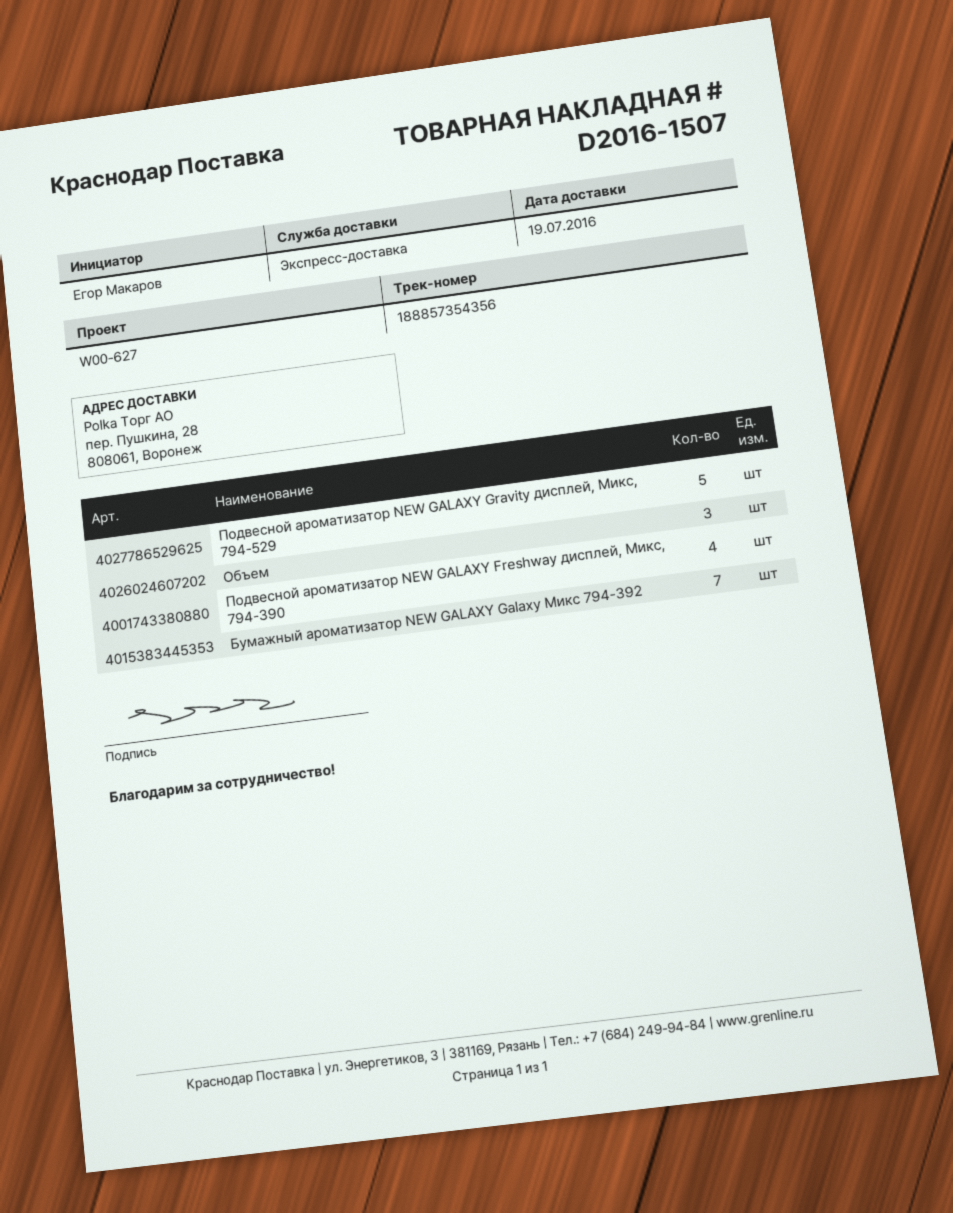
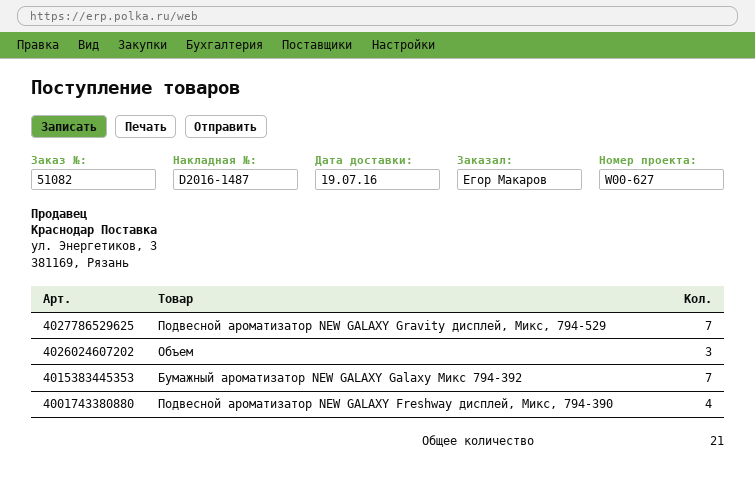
delivery note number: D2016-1507 -> D2016-1487
Подвесной ароматизатор NEW GALAXY Gravity дисплей, Микс, 794-529: 5 -> 7

